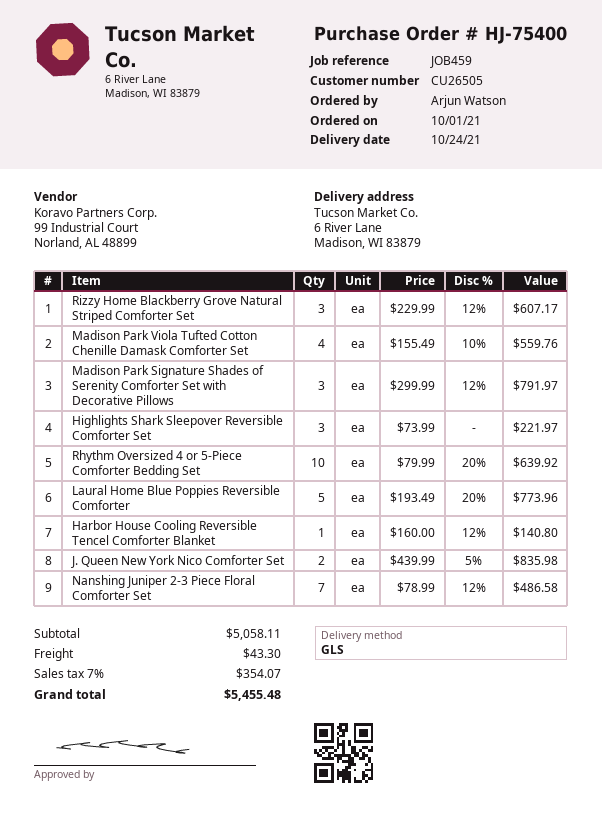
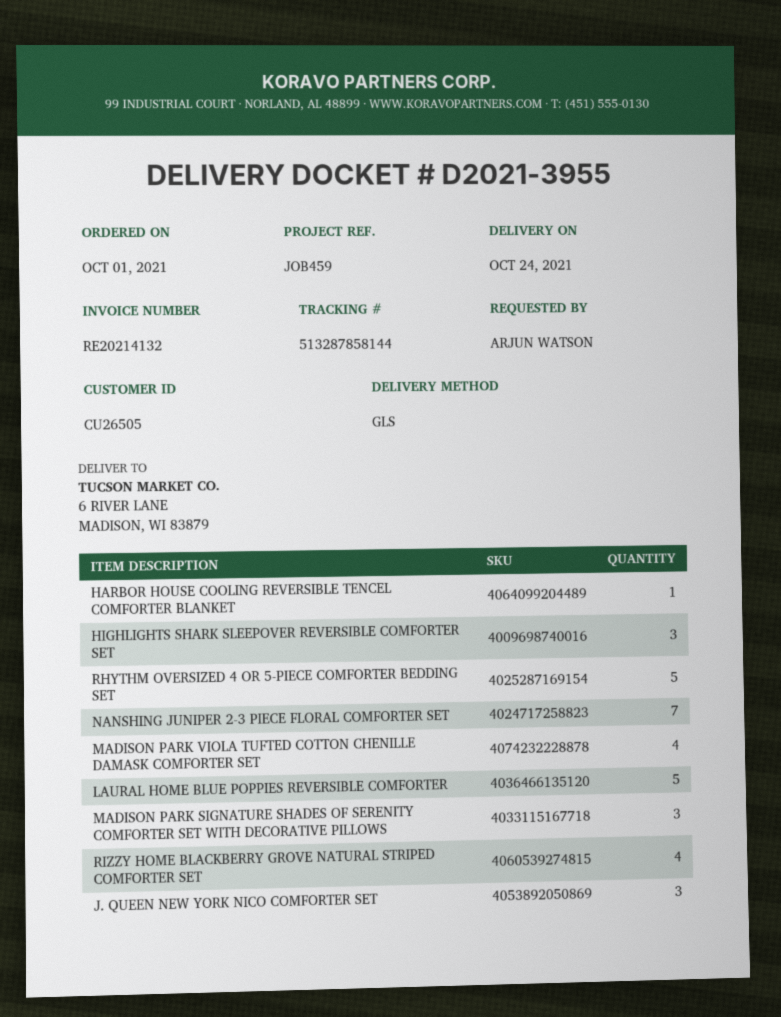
Rizzy Home Blackberry Grove Natural Striped Comforter Set: 3 -> 4
Rhythm Oversized 4 or 5-Piece Comforter Bedding Set: 10 -> 5
J. Queen New York Nico Comforter Set: 2 -> 3

